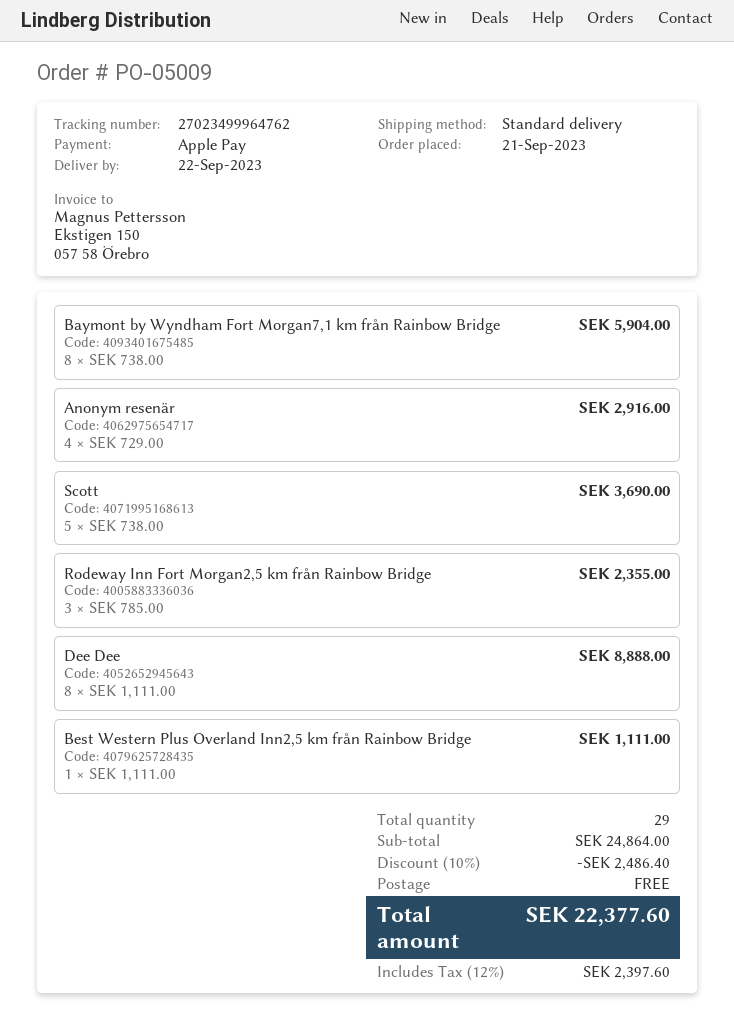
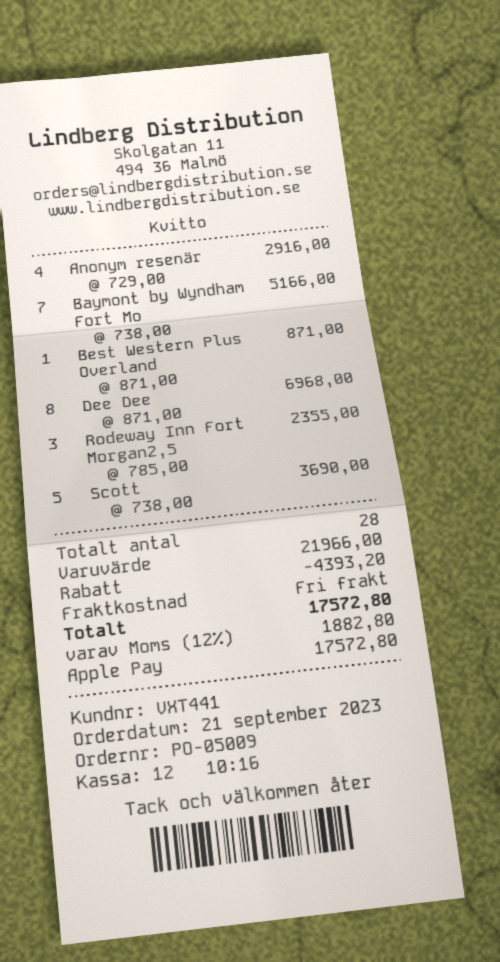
Baymont by Wyndham Fort Morgan7,1 km från Rainbow Bridge: 8 x 738.00 = 5904.00 -> 7 x 738.00 = 5166.00
Dee Dee: 8 x 1111.00 = 8888.00 -> 8 x 871.00 = 6968.00
Best Western Plus Overland Inn2,5 km från Rainbow Bridge: 1 x 1111.00 = 1111.00 -> 1 x 871.00 = 871.00
total quantity: 29 -> 28
subtotal: 24864.00 -> 21966.00
discount: 2486.40 -> 4393.20
tax: 12% = 2397.60 -> 12% = 1882.80
total: 22377.60 -> 17572.80

